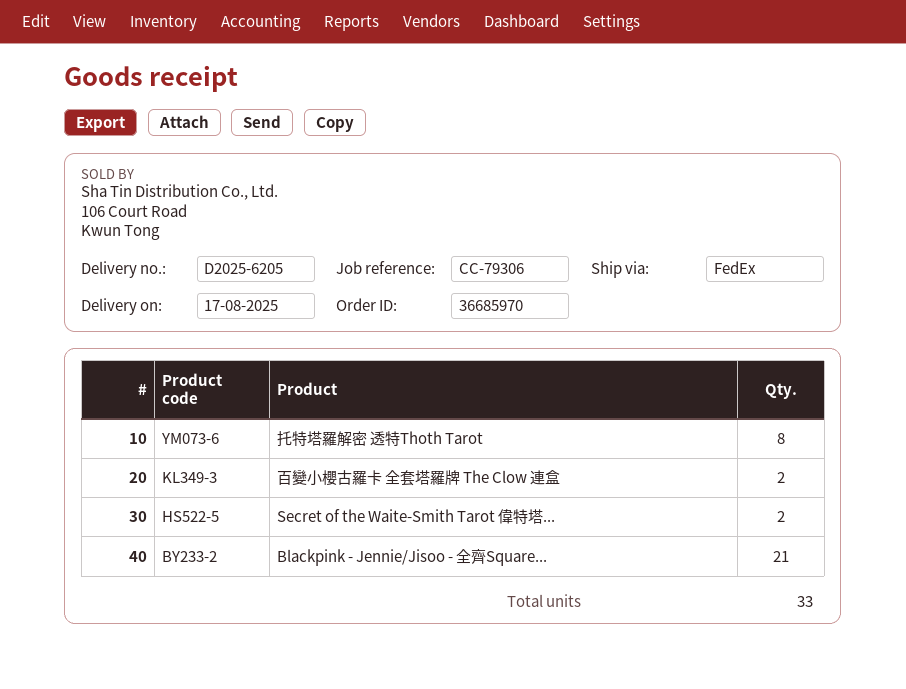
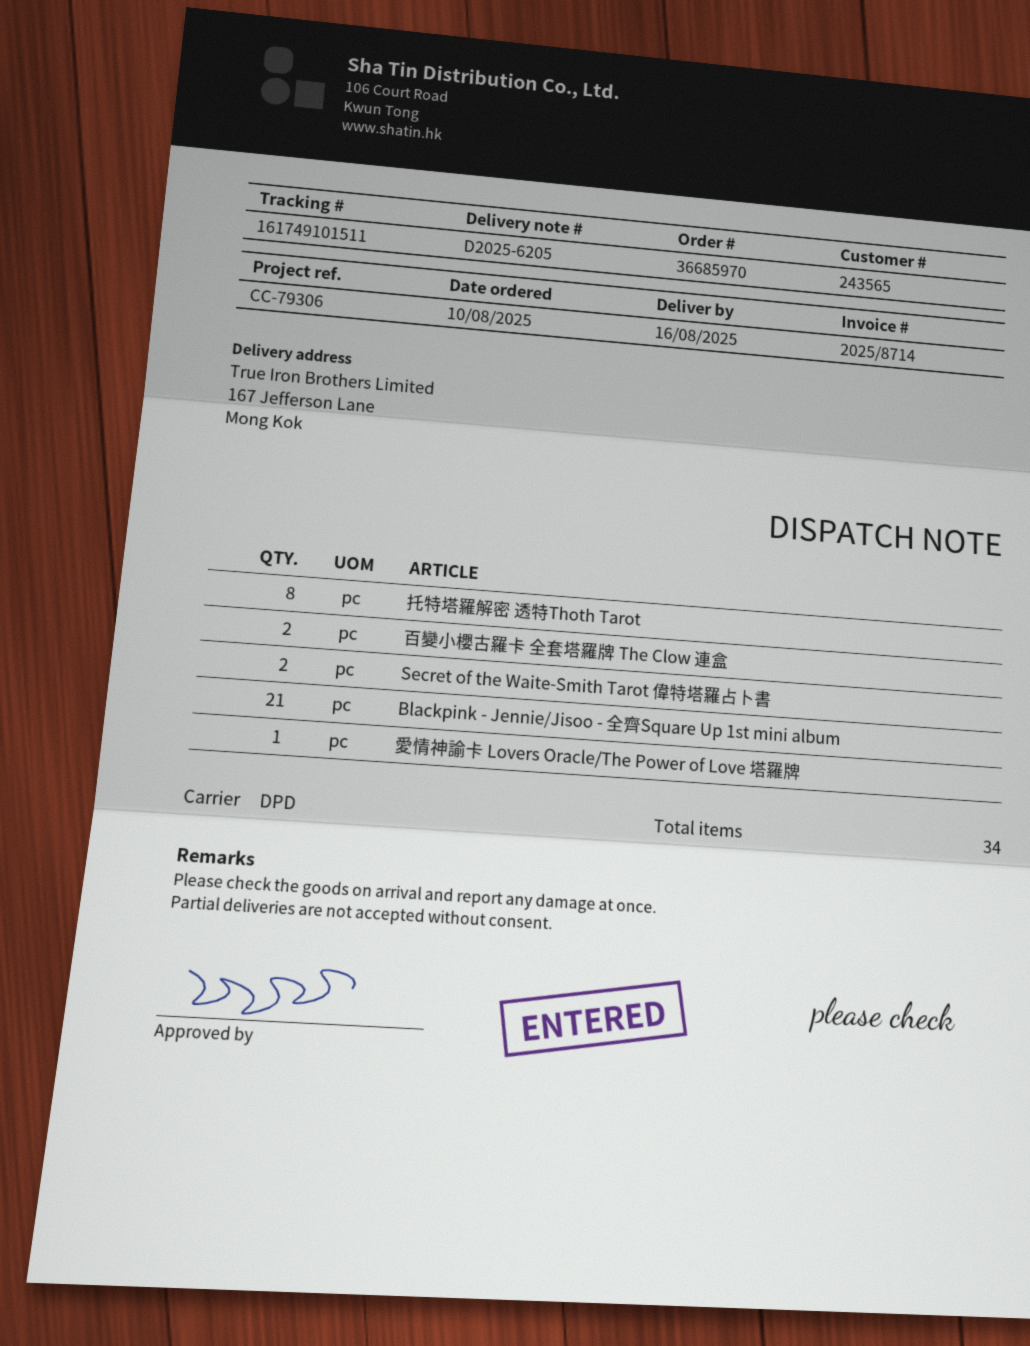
delivery date: 2025-08-17 -> 2025-08-16
shipping method: FedEx -> DPD
愛情神諭卡 Lovers Oracle/The Power of Love 塔羅牌: none -> 1
total quantity: 33 -> 34

